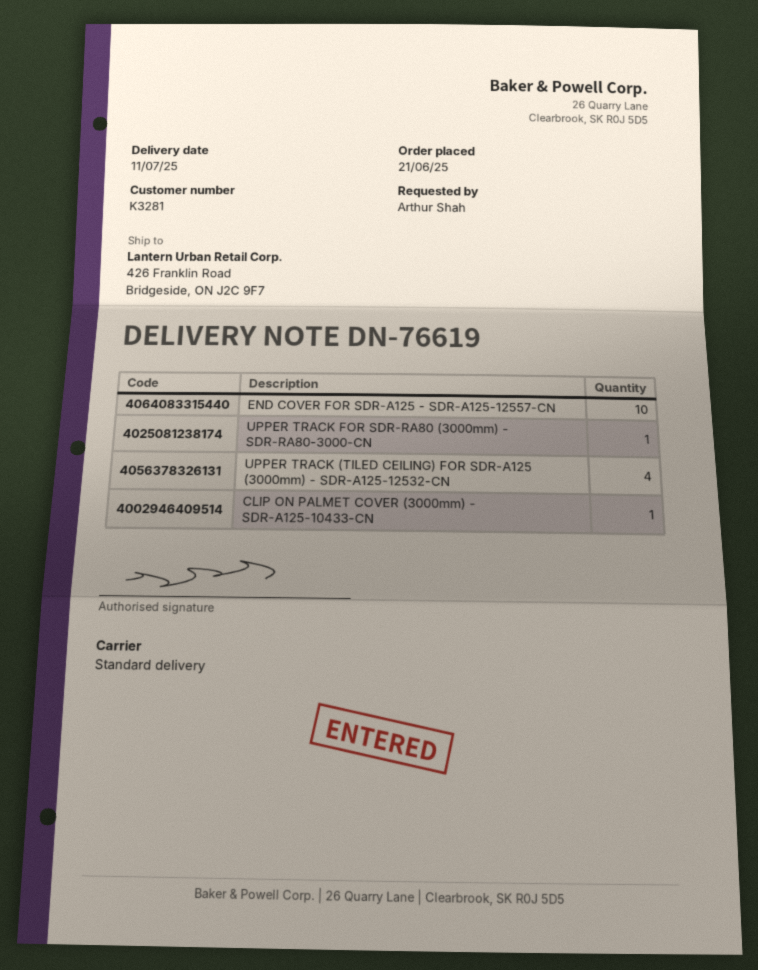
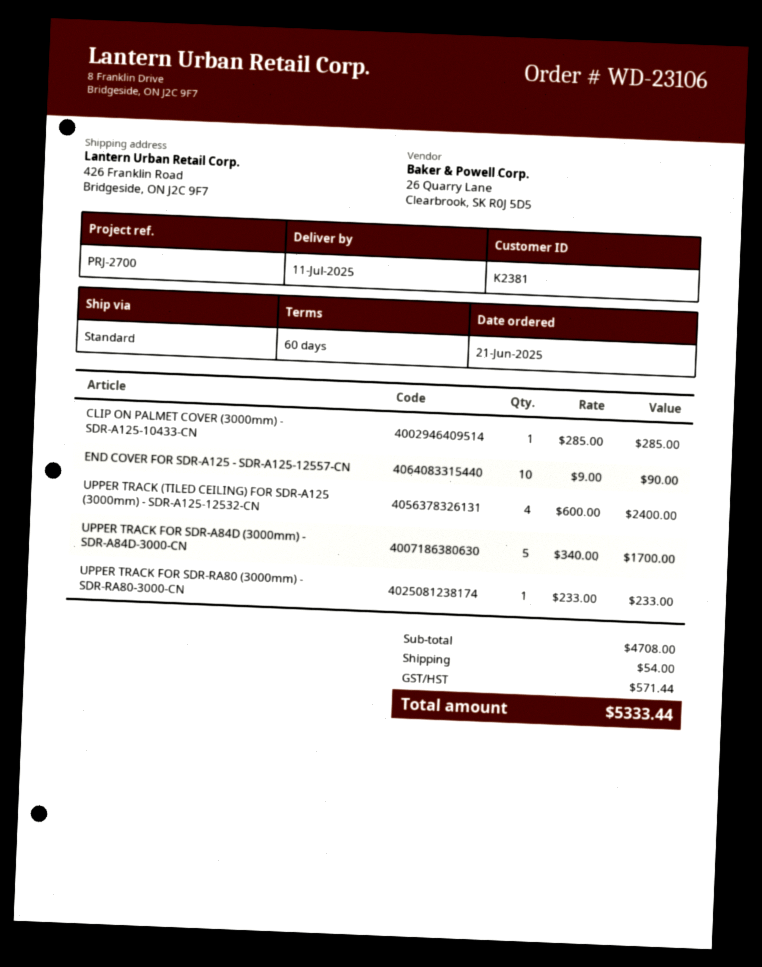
customer number: K3281 -> K2381
UPPER TRACK FOR SDR-A84D (3000mm) - SDR-A84D-3000-CN: none -> 5

